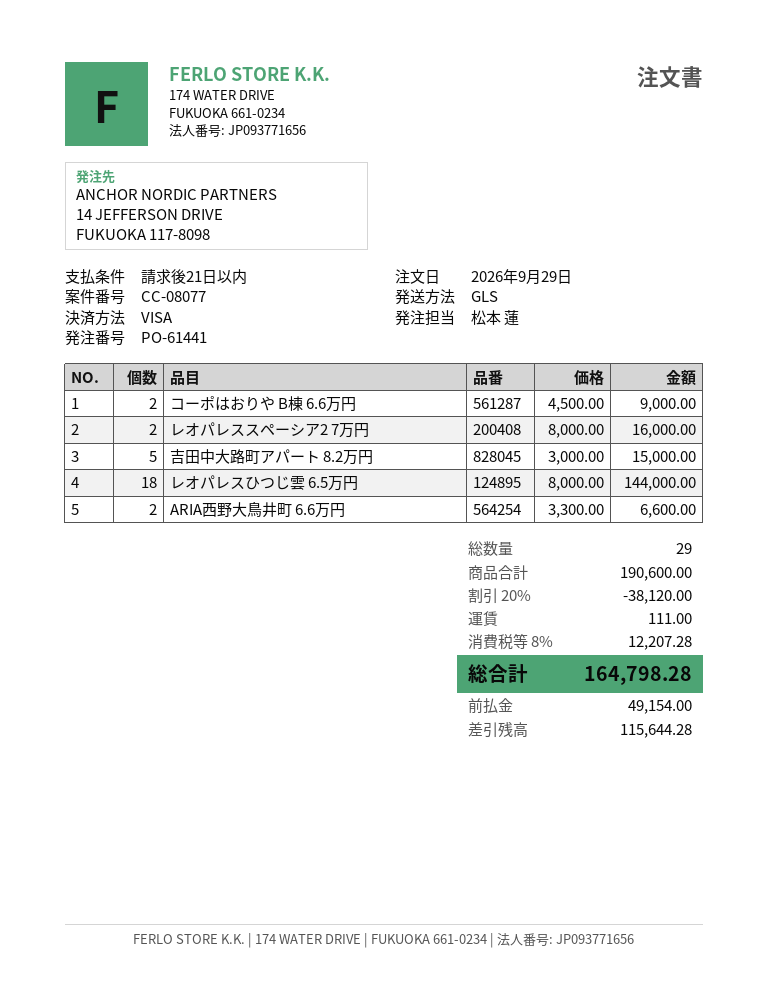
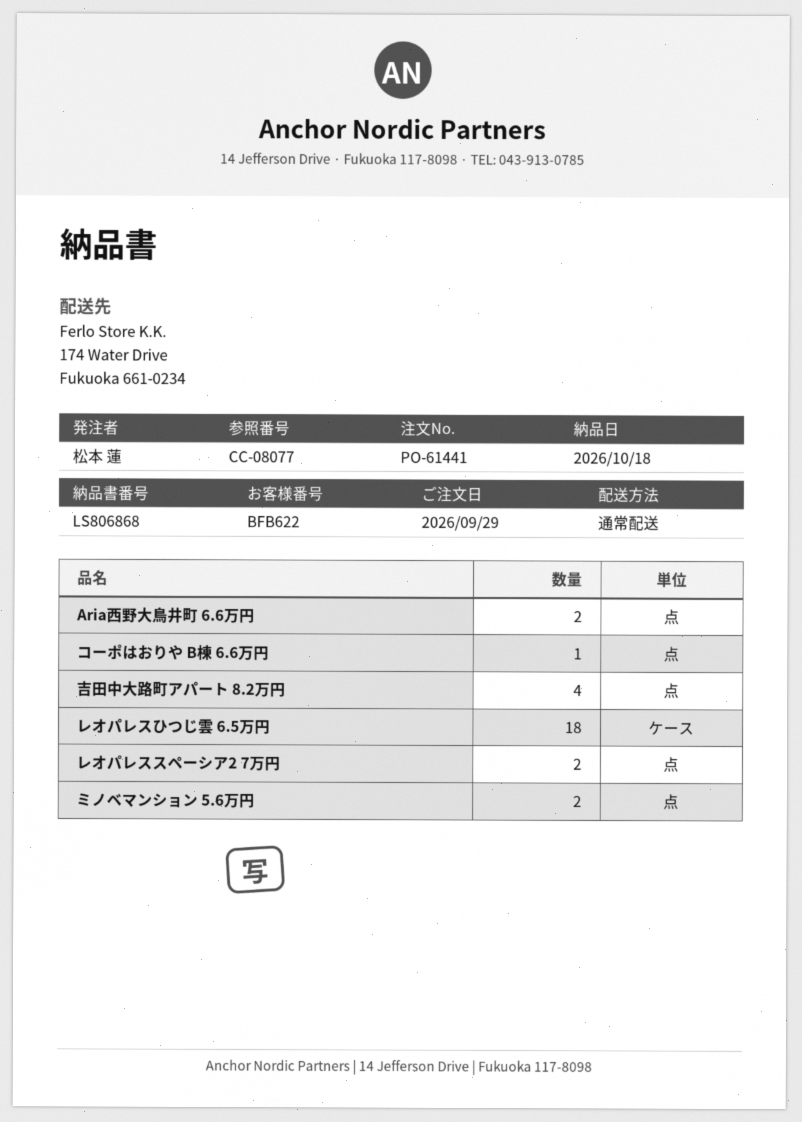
shipping method: GLS -> standard
コーポはおりや B棟 6.6万円: 2 -> 1
吉田中大路町アパート 8.2万円: 5 -> 4
ミノベマンション 5.6万円: none -> 2

